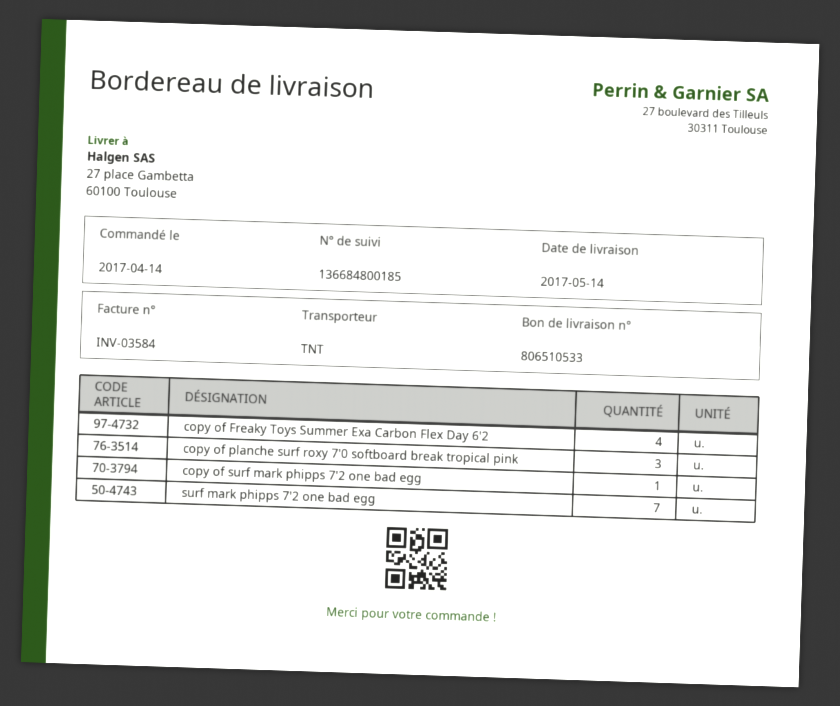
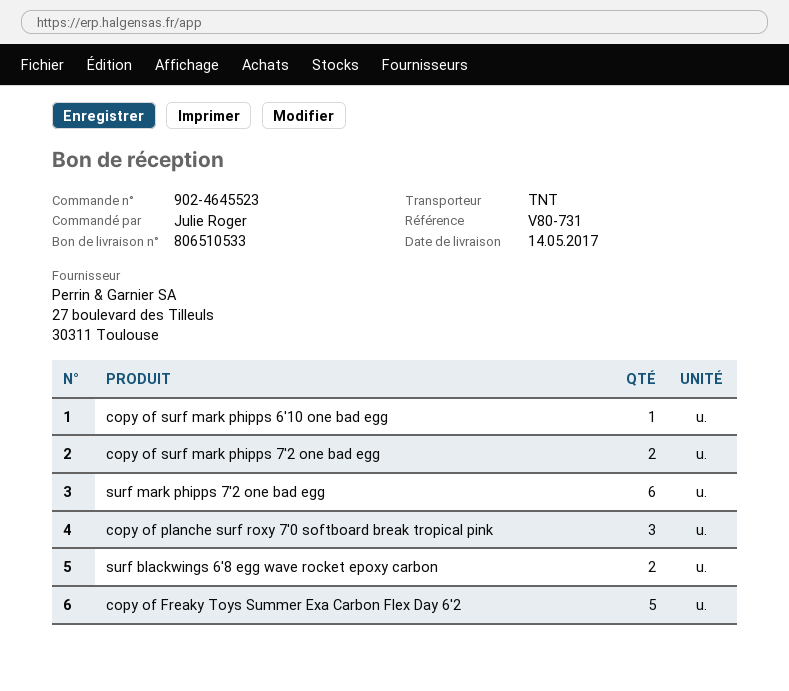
copy of Freaky Toys Summer Exa Carbon Flex Day 6'2: 4 -> 5
copy of surf mark phipps 7'2 one bad egg: 1 -> 2
surf mark phipps 7'2 one bad egg: 7 -> 6
copy of surf mark phipps 6'10 one bad egg: none -> 1
surf blackwings 6'8 egg wave rocket epoxy carbon: none -> 2

